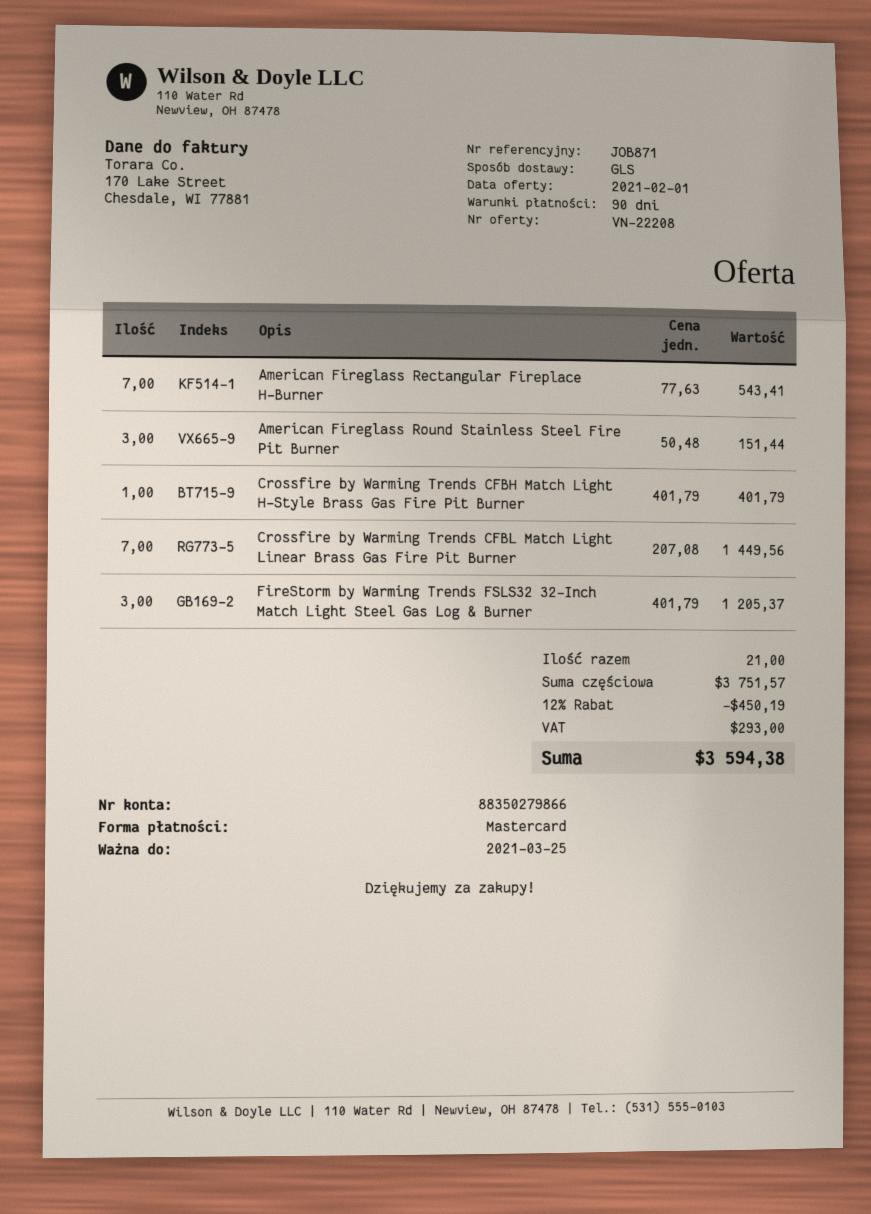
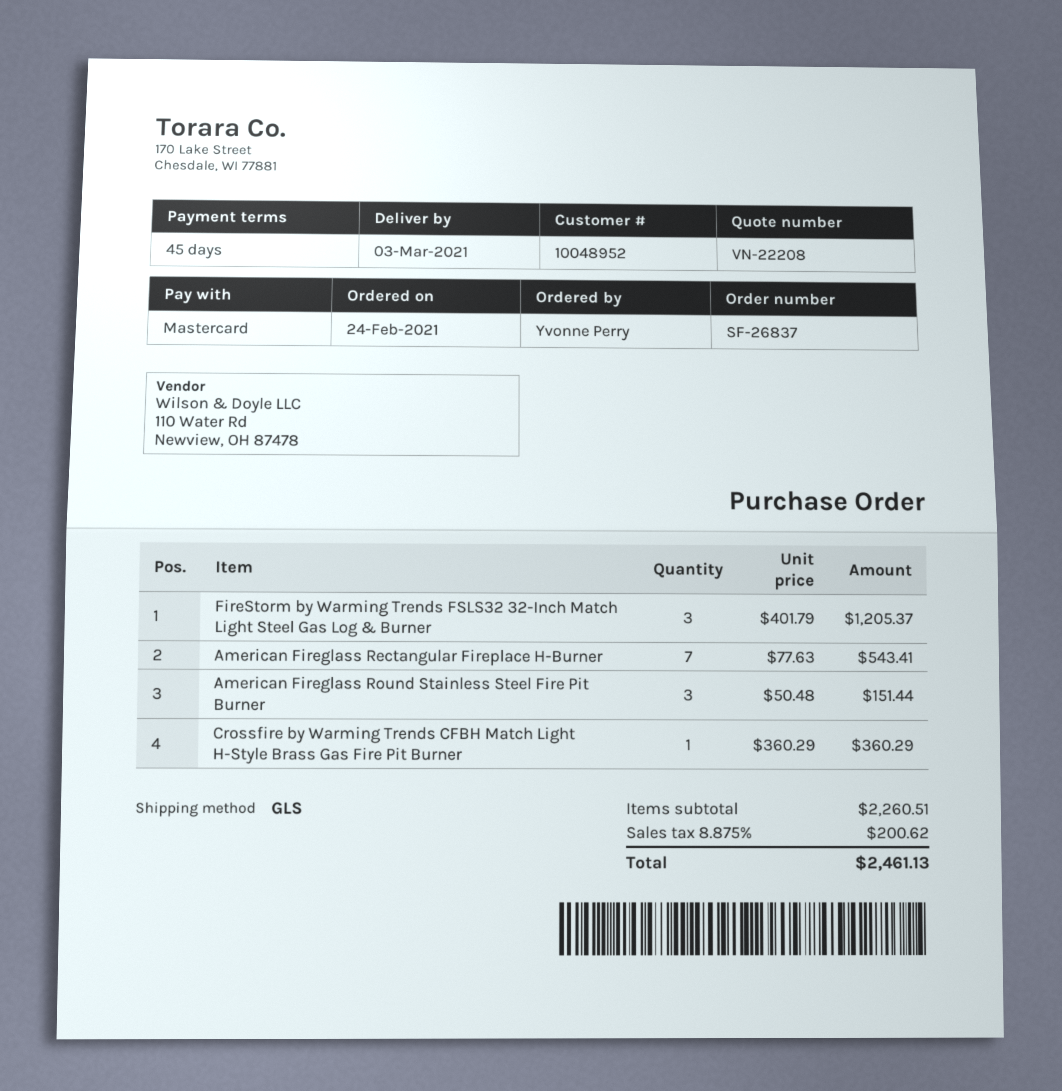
payment terms: 90 days -> 45 days
Crossfire by Warming Trends CFBH Match Light H-Style Brass Gas Fire Pit Burner: 1 x 401.79 = 401.79 -> 1 x 360.29 = 360.29
Crossfire by Warming Trends CFBL Match Light Linear Brass Gas Fire Pit Burner: 7 x 207.08 = 1449.56 -> none
subtotal: 3751.57 -> 2260.51
discount: 12% = 450.19 -> none
tax: 293.00 -> 200.62
total: 3594.38 -> 2461.13

